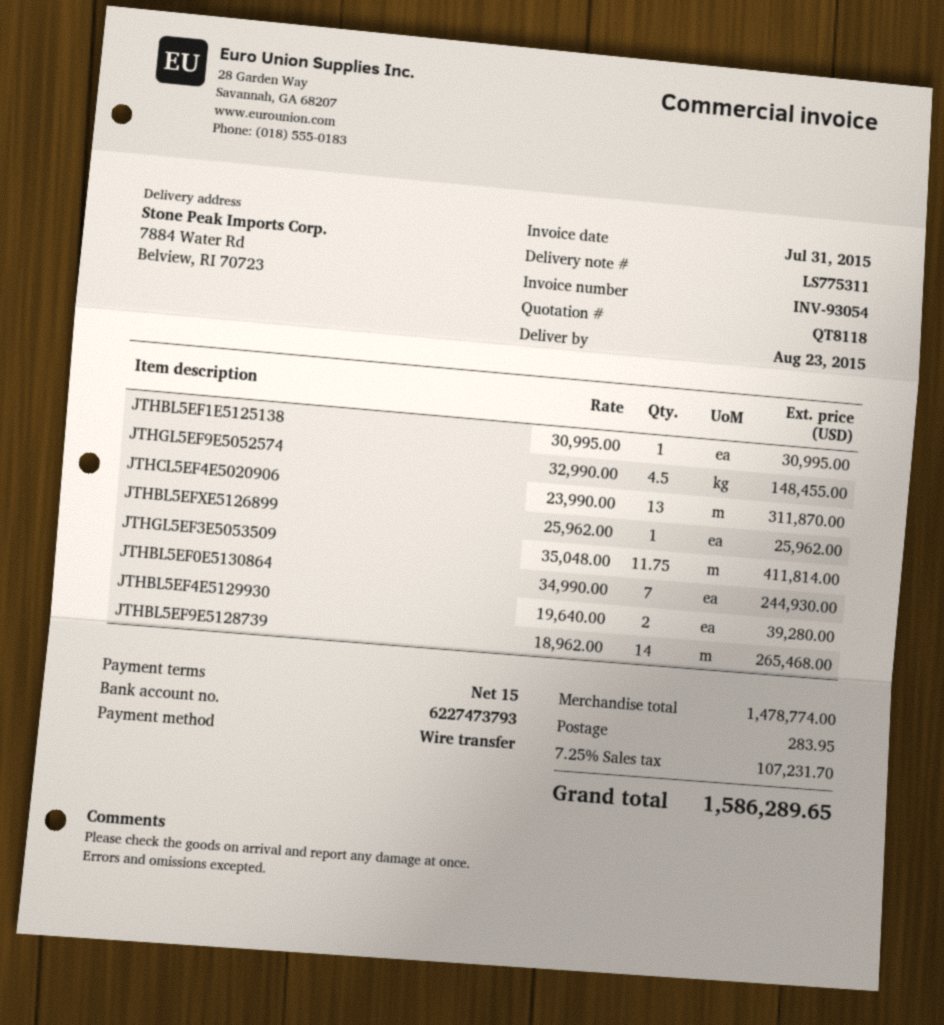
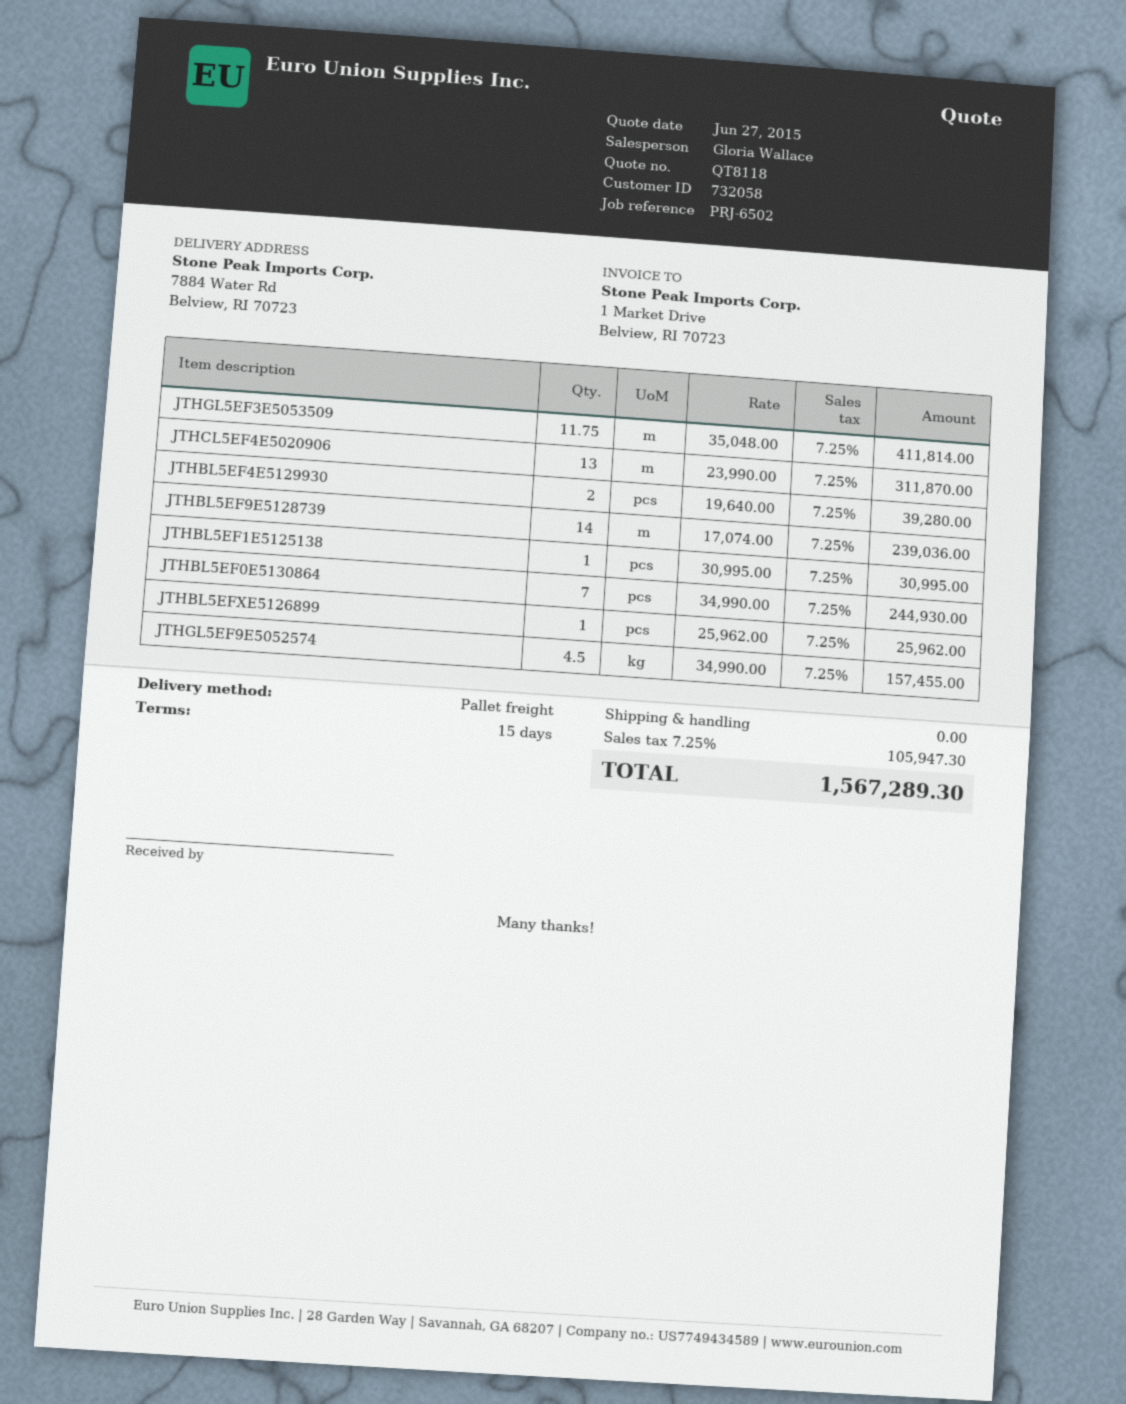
JTHGL5EF9E5052574: 4.5 x 32990.00 = 148455.00 -> 4.5 x 34990.00 = 157455.00
JTHBL5EF9E5128739: 14 x 18962.00 = 265468.00 -> 14 x 17074.00 = 239036.00
shipping: 283.95 -> 0.00
tax: 7.25% = 107231.70 -> 7.25% = 105947.30
total: 1586289.65 -> 1567289.30

